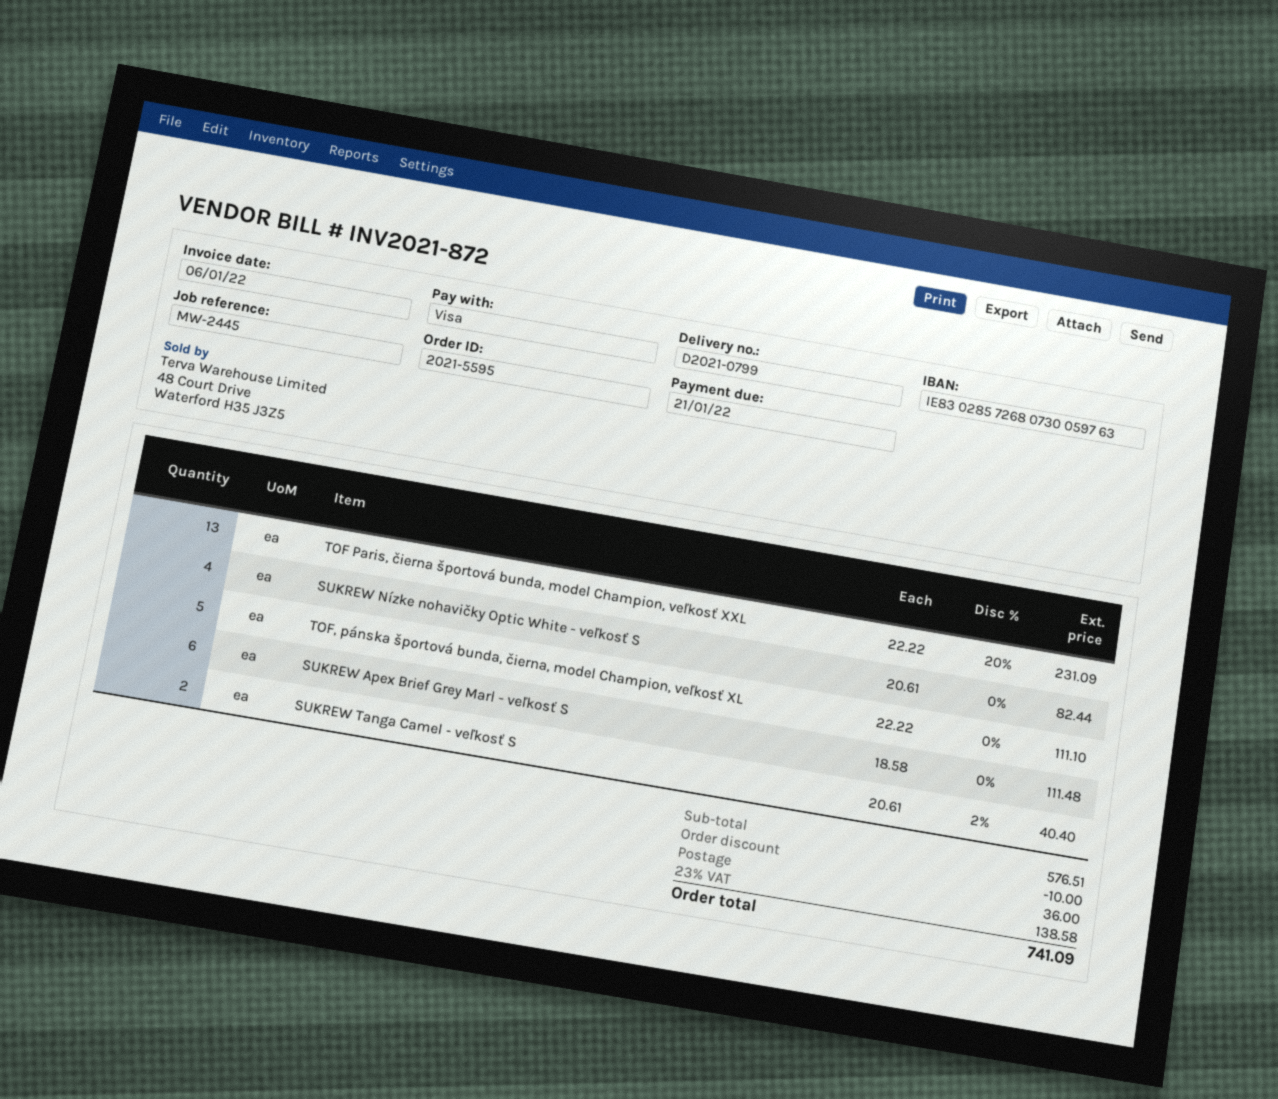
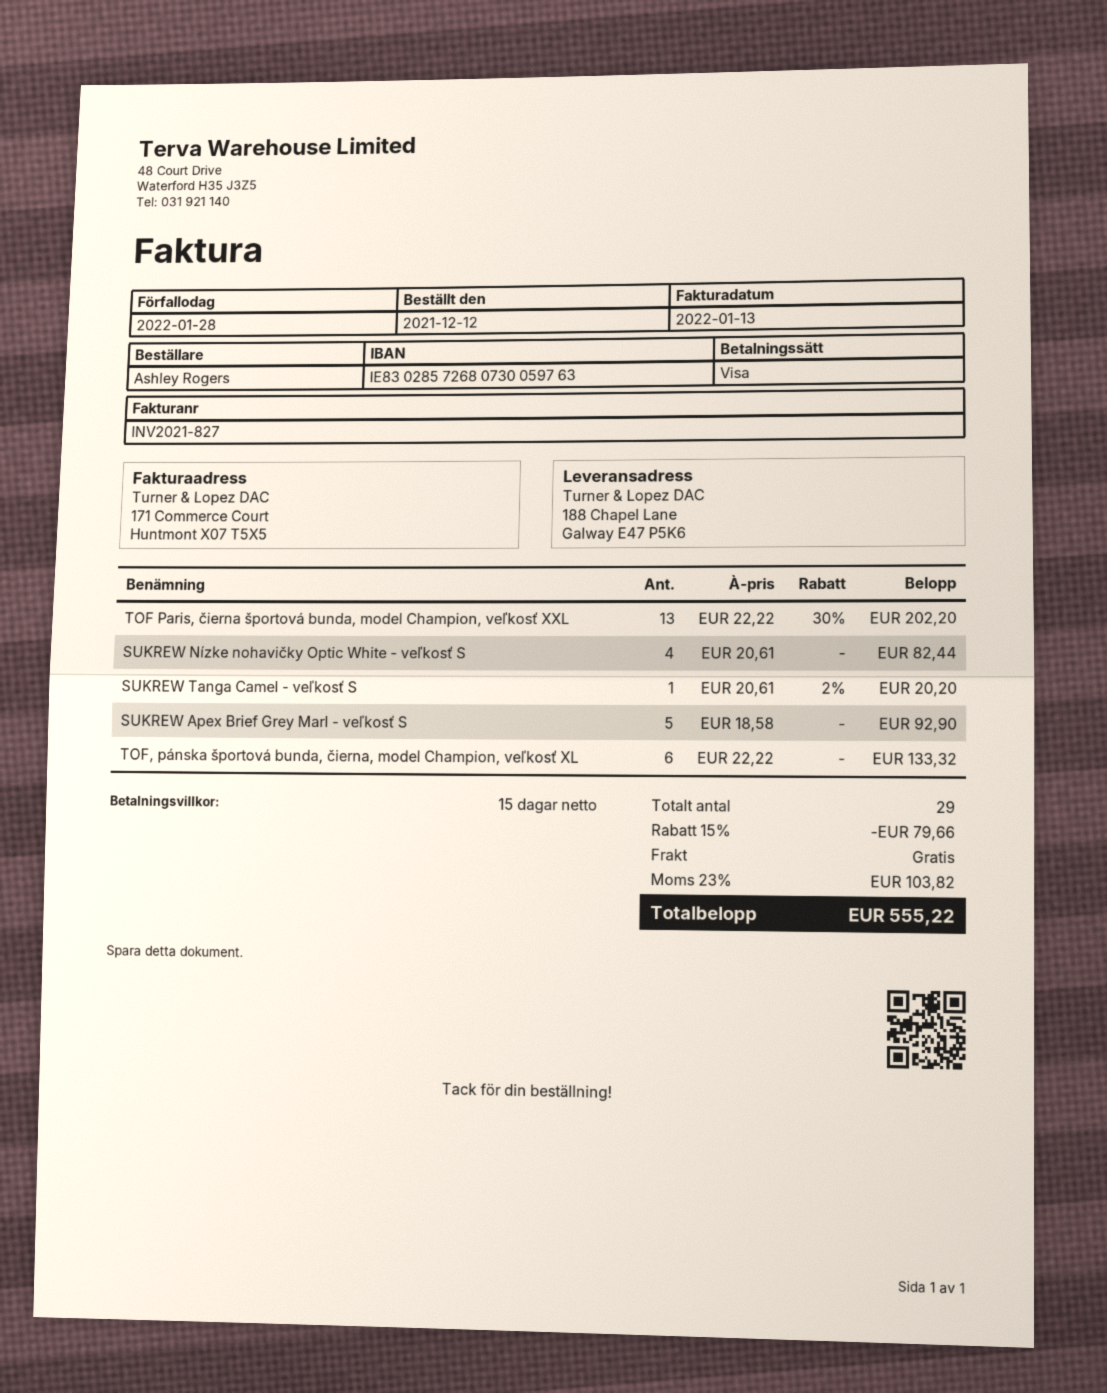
invoice number: INV2021-872 -> INV2021-827
invoice date: 2022-01-06 -> 2022-01-13
due date: 2022-01-21 -> 2022-01-28
TOF Paris, čierna športová bunda, model Champion, veľkosť XXL: 13 x 22.22 - 20% = 231.09 -> 13 x 22.22 - 30% = 202.20
TOF, pánska športová bunda, čierna, model Champion, veľkosť XL: 5 x 22.22 = 111.10 -> 6 x 22.22 = 133.32
SUKREW Apex Brief Grey Marl - veľkosť S: 6 x 18.58 = 111.48 -> 5 x 18.58 = 92.90
SUKREW Tanga Camel - veľkosť S: 2 x 20.61 - 2% = 40.40 -> 1 x 20.61 - 2% = 20.20
discount: 10.00 -> 79.66
shipping: 36.00 -> 0.00
tax: 23% = 138.58 -> 23% = 103.82
total: 741.09 -> 555.22

